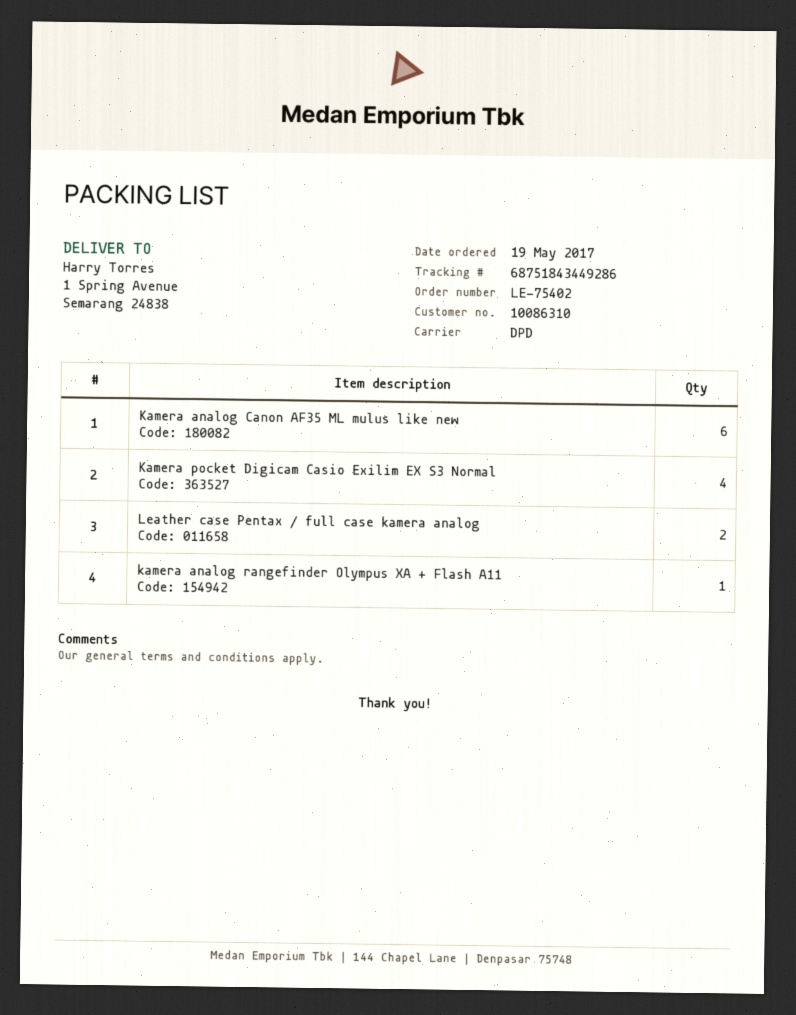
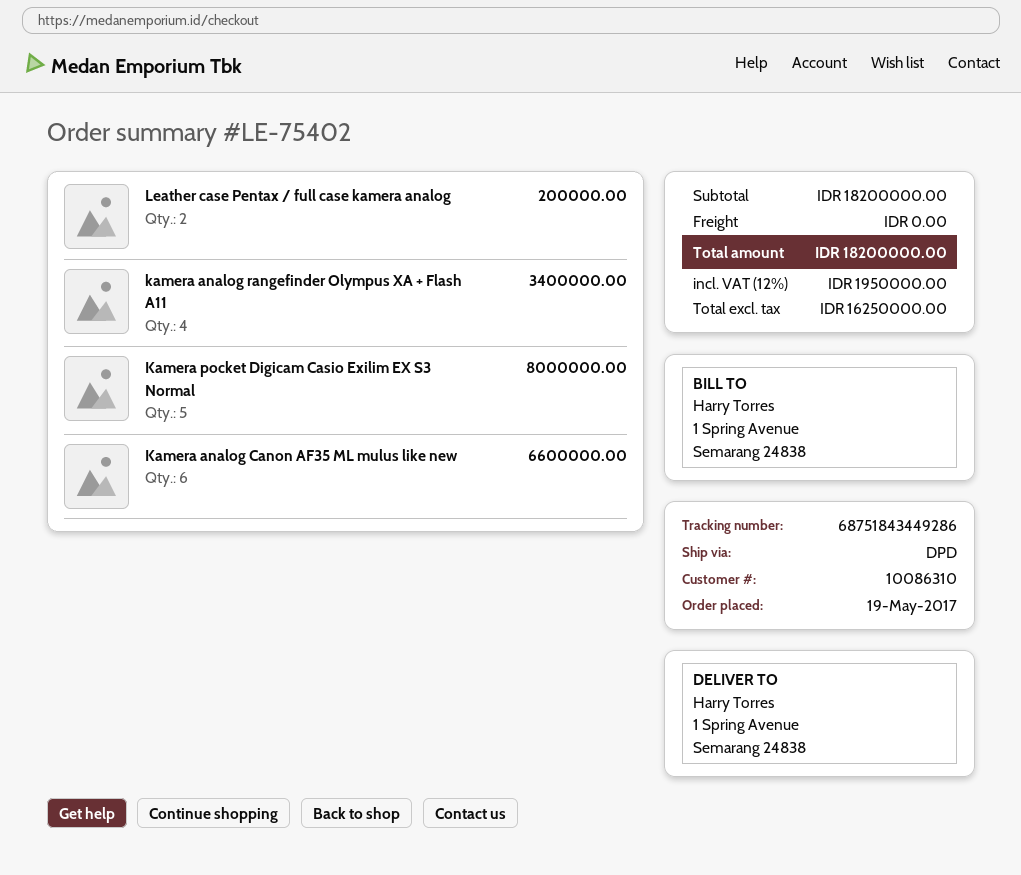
Kamera pocket Digicam Casio Exilim EX S3 Normal: 4 -> 5
kamera analog rangefinder Olympus XA + Flash A11: 1 -> 4

